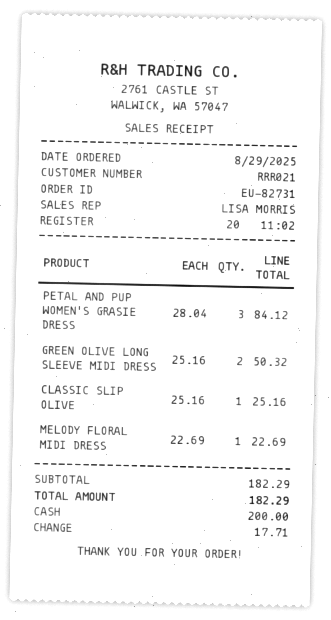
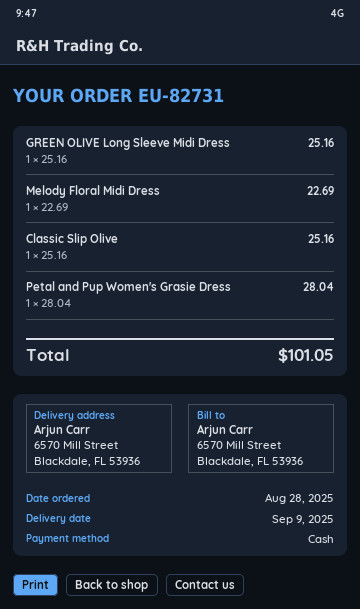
order date: 2025-08-29 -> 2025-08-28
PETAL AND PUP WOMEN'S GRASIE DRESS: 3 x 28.04 = 84.12 -> 1 x 28.04 = 28.04
GREEN OLIVE LONG SLEEVE MIDI DRESS: 2 x 25.16 = 50.32 -> 1 x 25.16 = 25.16
total: 182.29 -> 101.05

